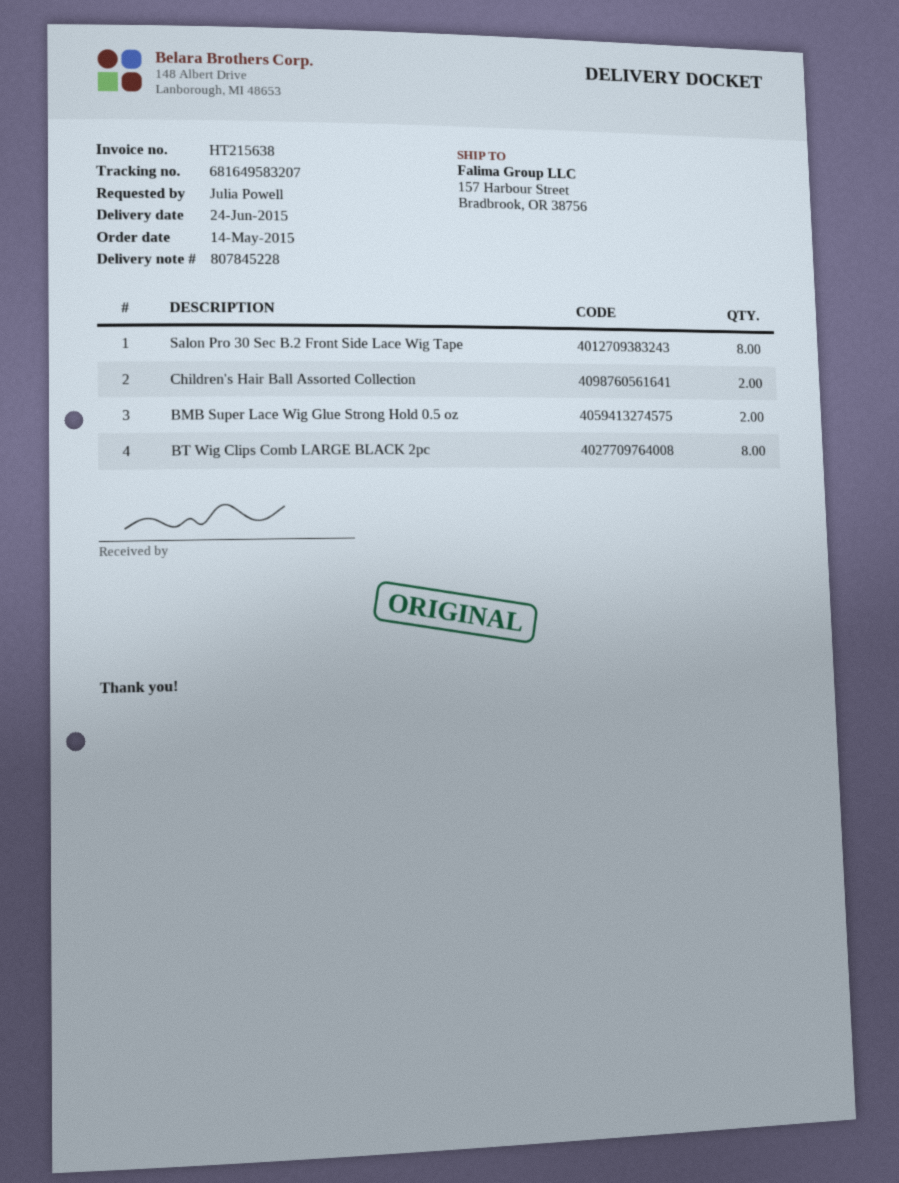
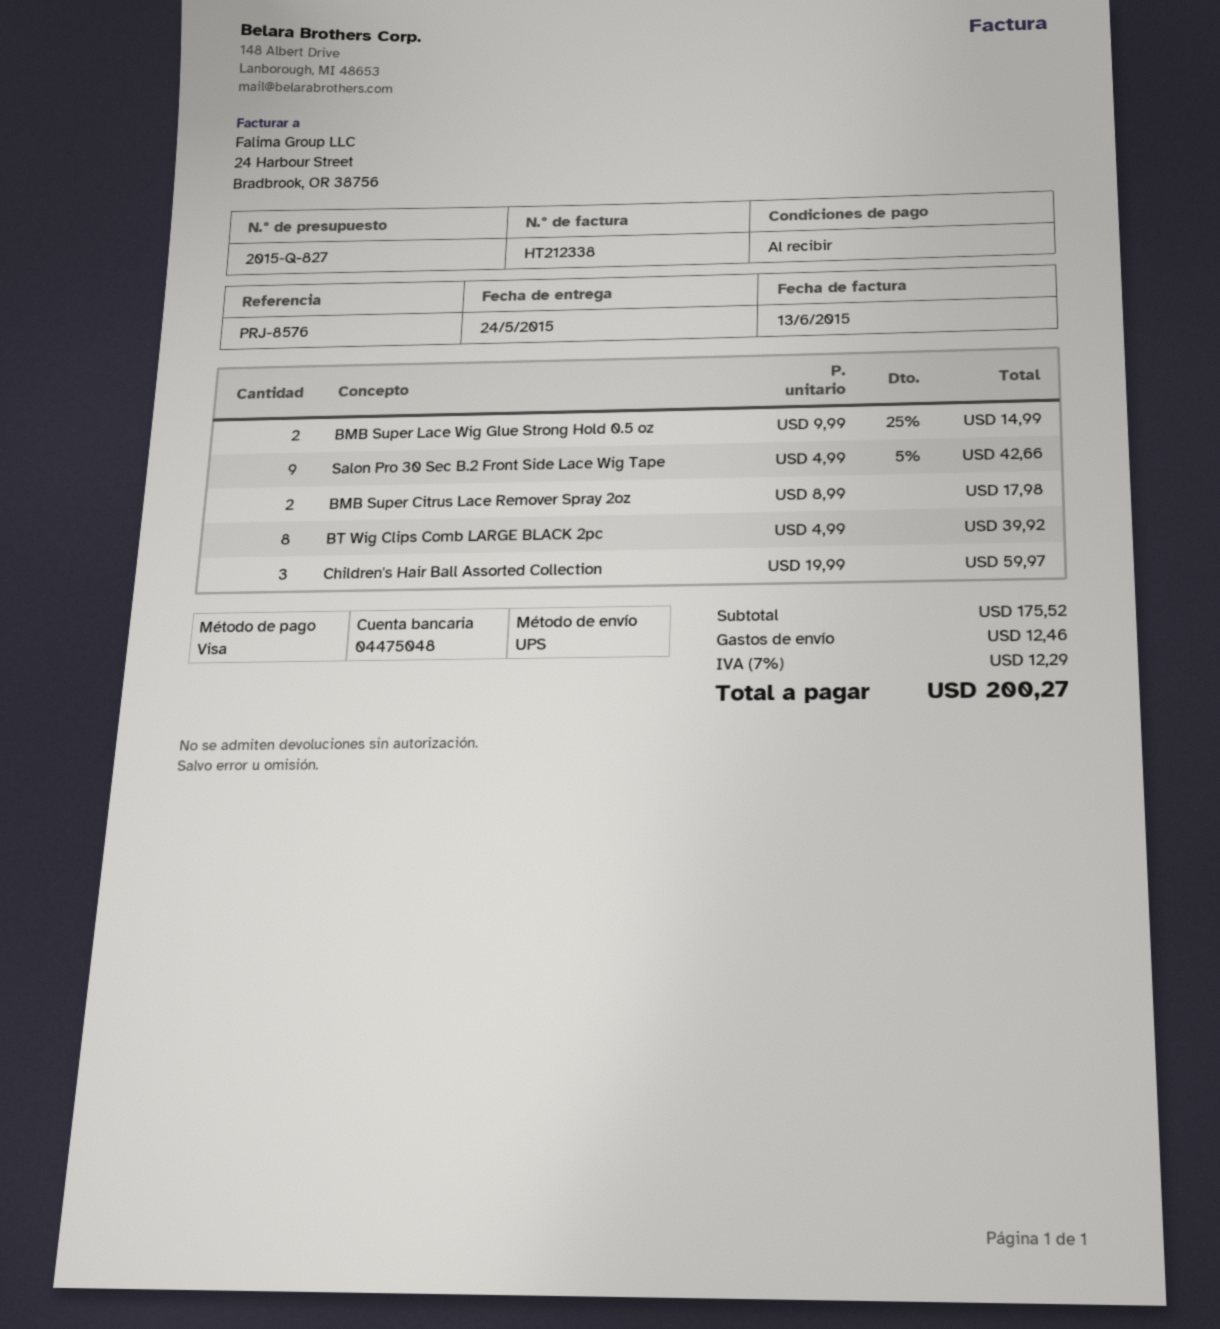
delivery date: 2015-06-24 -> 2015-05-24
invoice number: HT215638 -> HT212338
Salon Pro 30 Sec B.2 Front Side Lace Wig Tape: 8 -> 9
Children's Hair Ball Assorted Collection: 2 -> 3
BMB Super Citrus Lace Remover Spray 2oz: none -> 2

